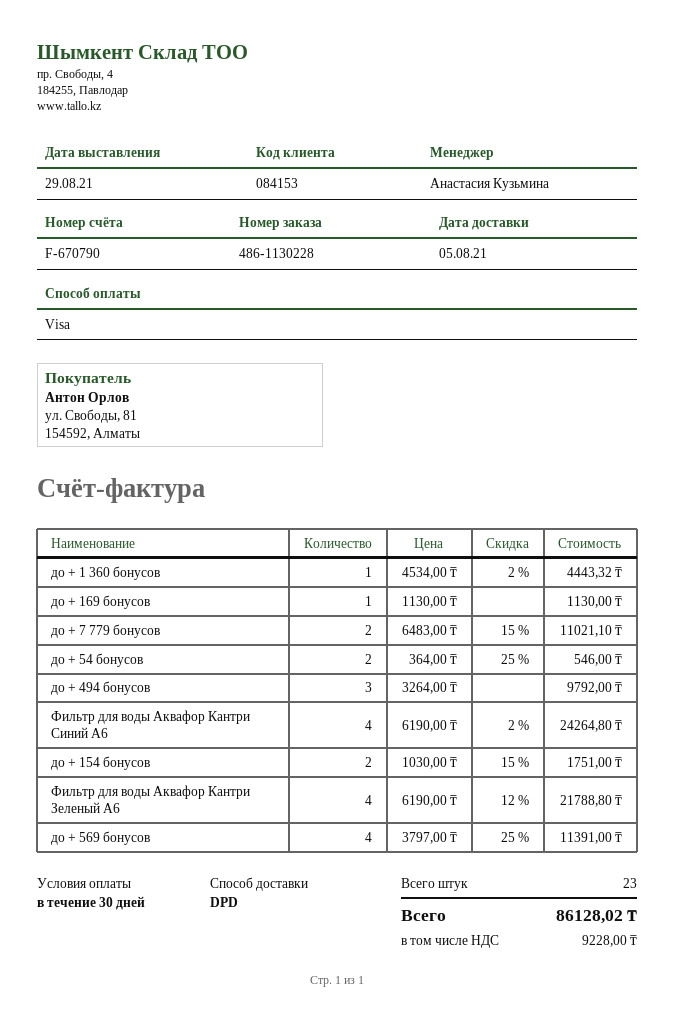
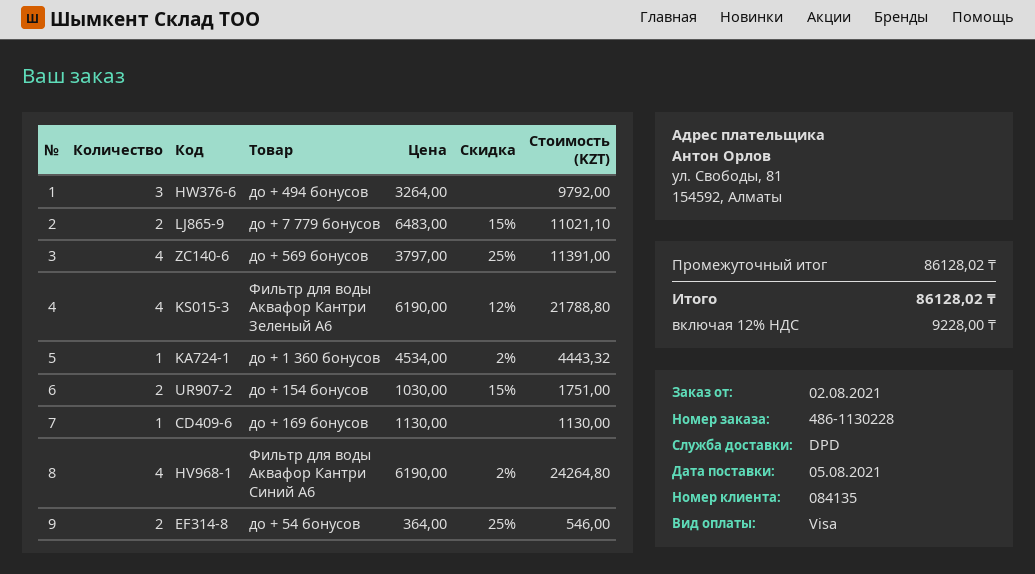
customer number: 084153 -> 084135

